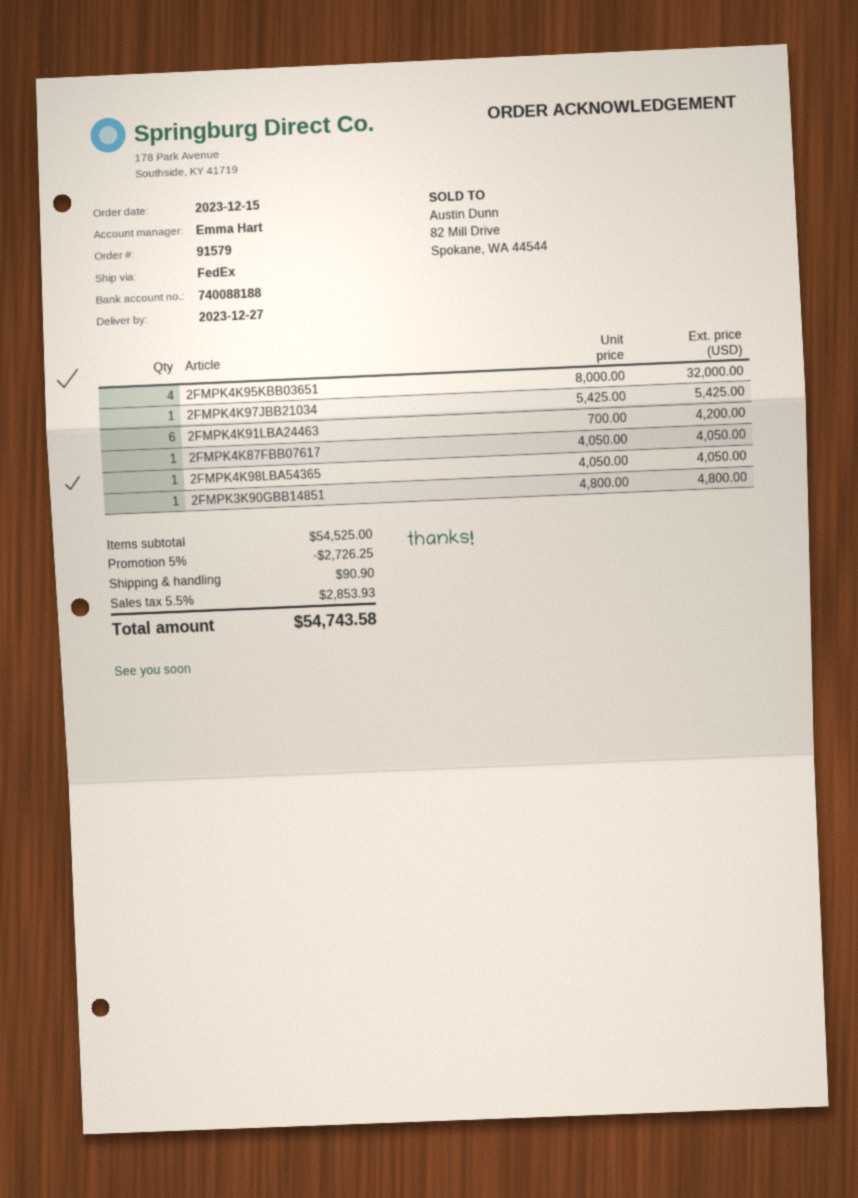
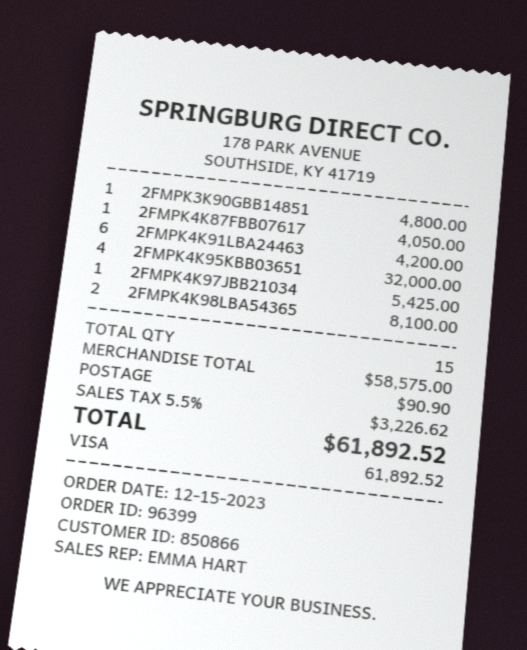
order number: 91579 -> 96399
2FMPK4K98LBA54365: 1 for 4050.00 -> 2 for 8100.00
subtotal: 54525.00 -> 58575.00
discount: 5% = 2726.25 -> none
tax: 5.5% = 2853.93 -> 5.5% = 3226.62
total: 54743.58 -> 61892.52

